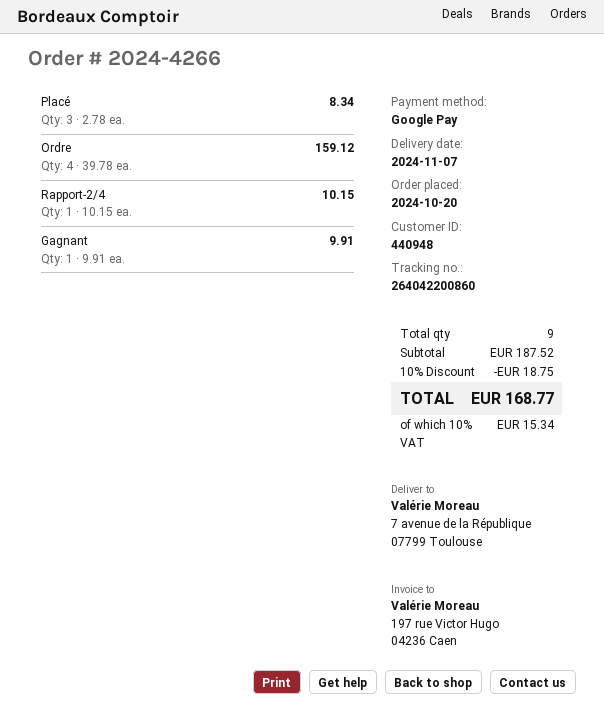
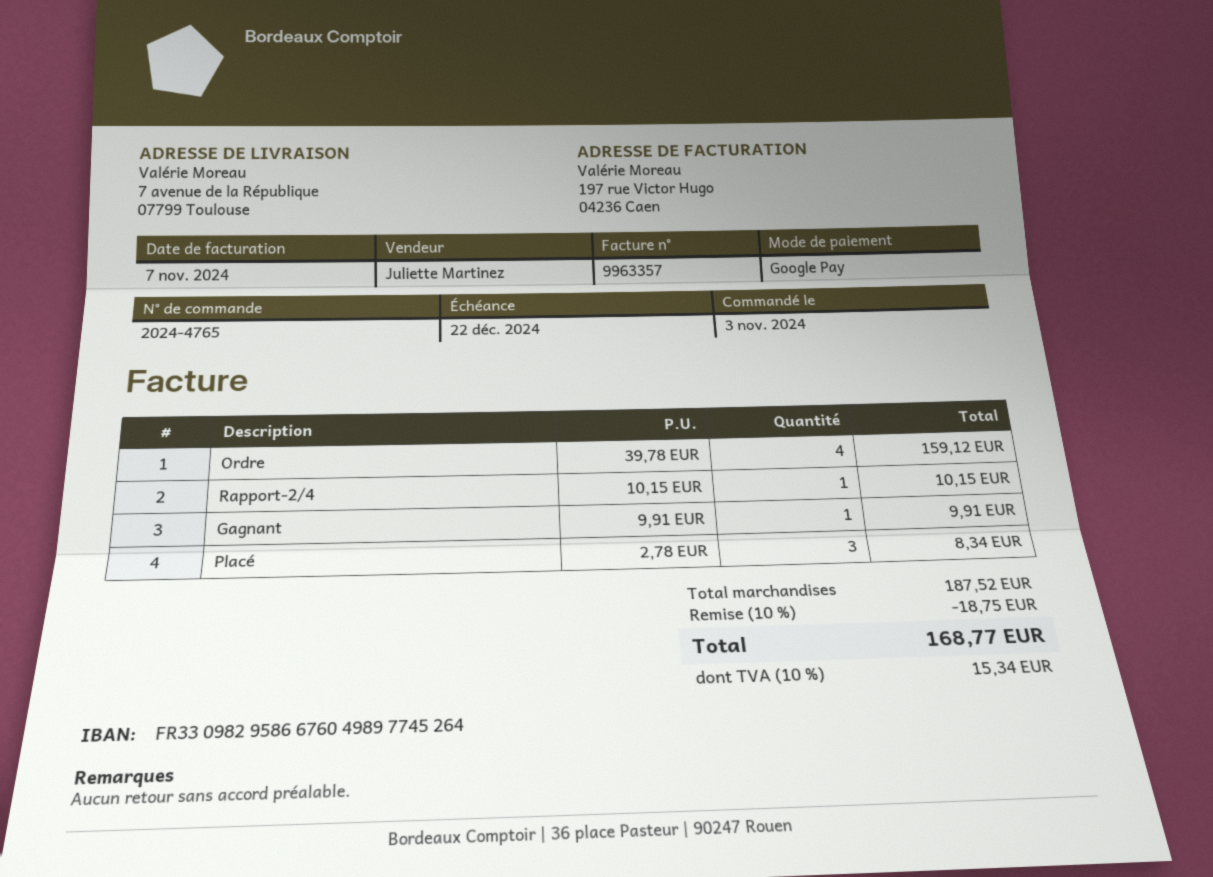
order number: 2024-4266 -> 2024-4765
order date: 2024-10-20 -> 2024-11-03

